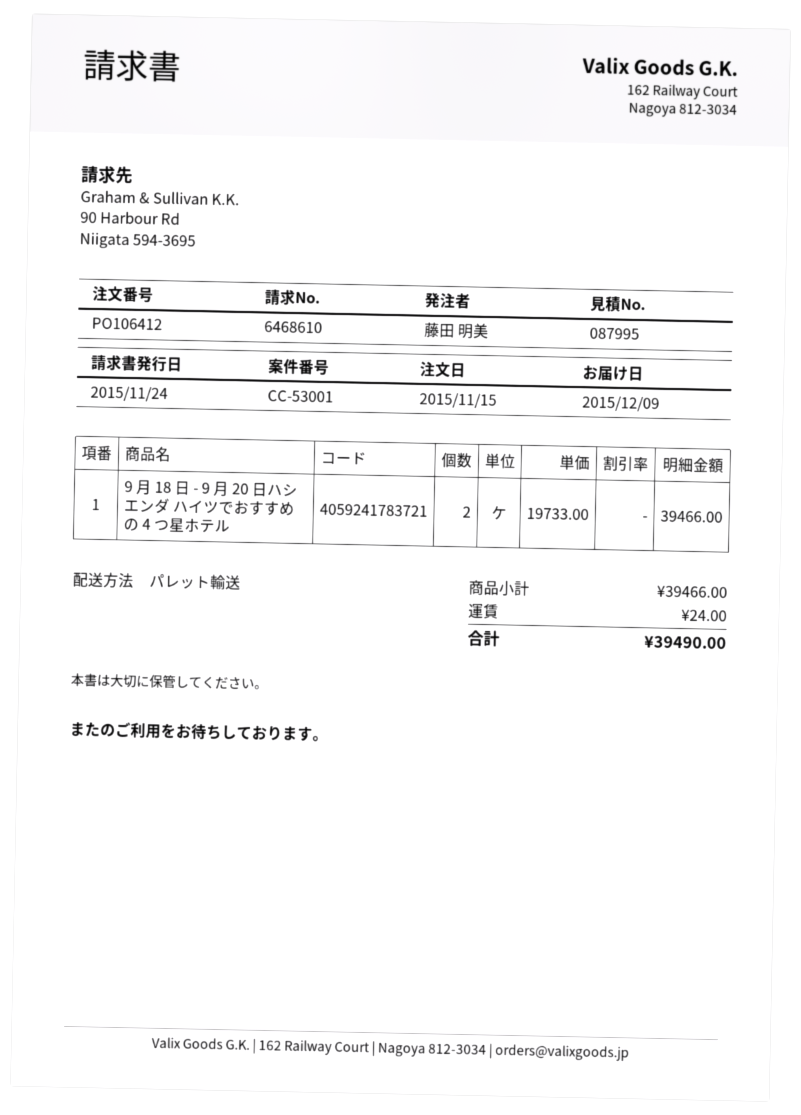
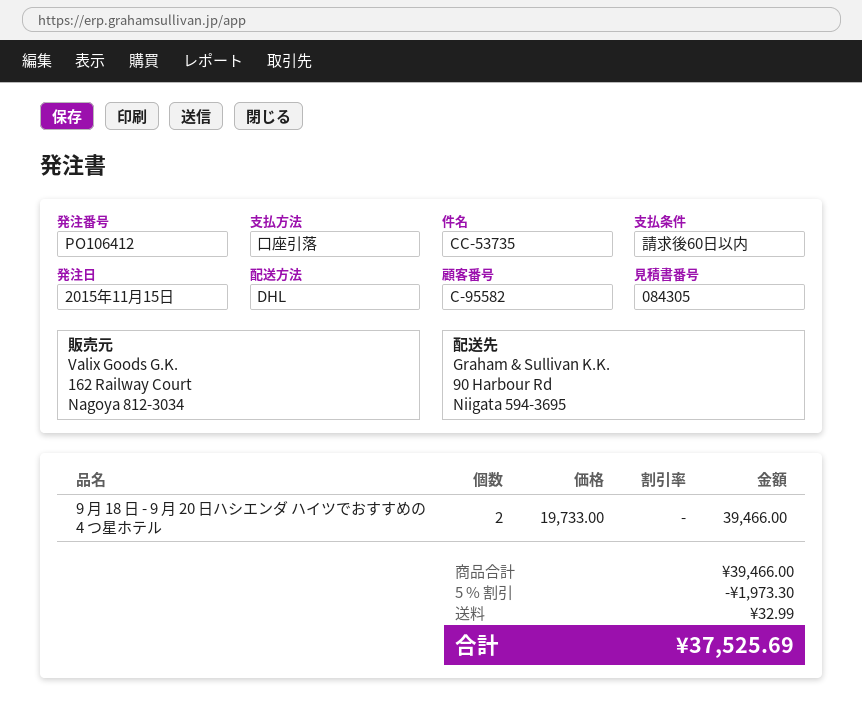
quote number: 087995 -> 084305
reference: CC-53001 -> CC-53735
shipping method: pallet freight -> DHL
discount: none -> 5% = 1973.30
shipping: 24.00 -> 32.99
total: 39490.00 -> 37525.69

